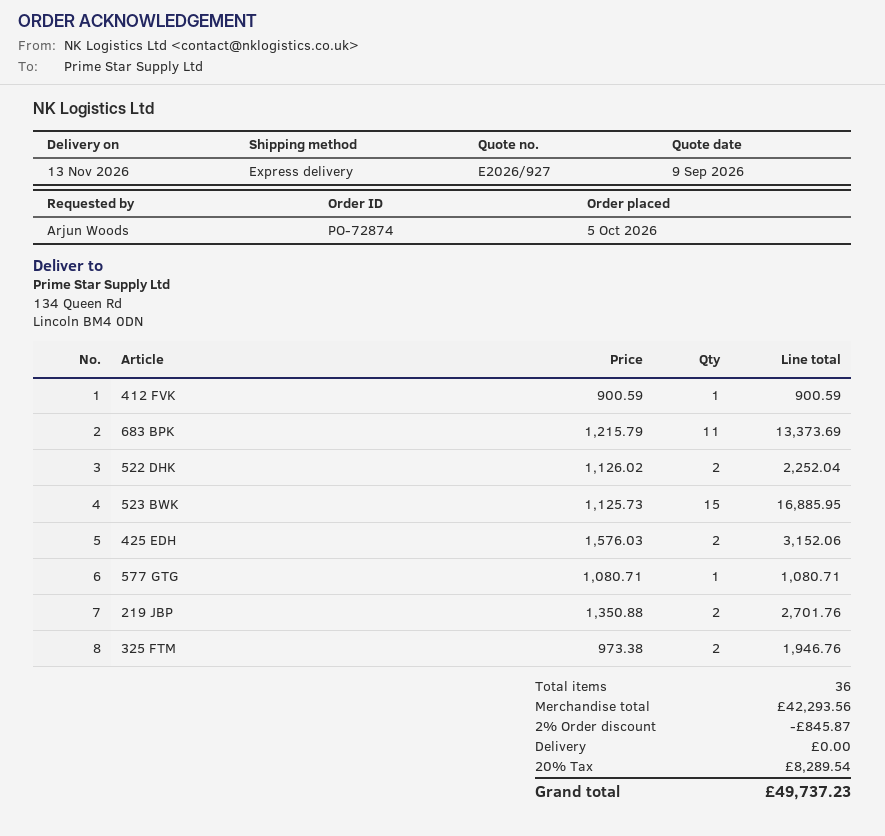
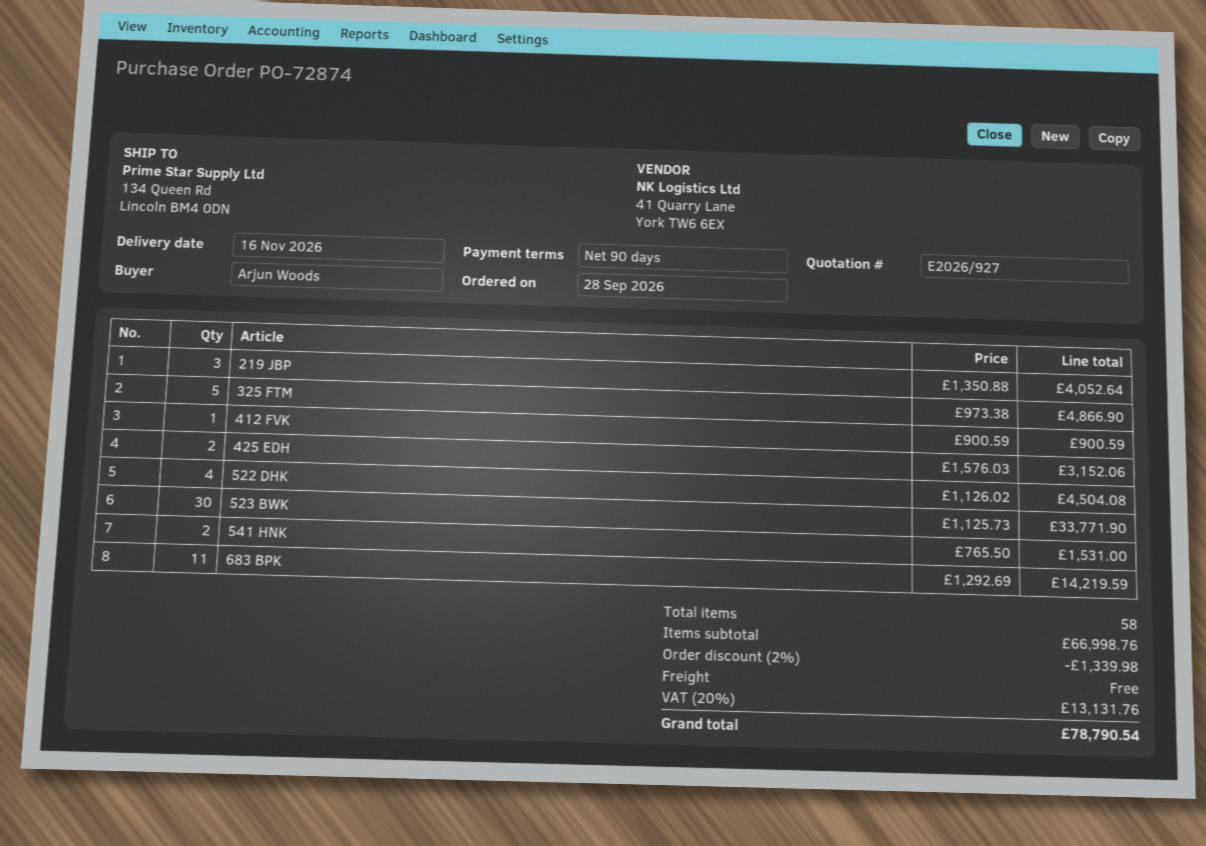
order date: 2026-10-05 -> 2026-09-28
delivery date: 2026-11-13 -> 2026-11-16
683 BPK: 11 x 1215.79 = 13373.69 -> 11 x 1292.69 = 14219.59
522 DHK: 2 x 1126.02 = 2252.04 -> 4 x 1126.02 = 4504.08
523 BWK: 15 x 1125.73 = 16885.95 -> 30 x 1125.73 = 33771.90
577 GTG: 1 x 1080.71 = 1080.71 -> none
219 JBP: 2 x 1350.88 = 2701.76 -> 3 x 1350.88 = 4052.64
325 FTM: 2 x 973.38 = 1946.76 -> 5 x 973.38 = 4866.90
541 HNK: none -> 2 x 765.50 = 1531.00
total quantity: 36 -> 58
subtotal: 42293.56 -> 66998.76
discount: 2% = 845.87 -> 2% = 1339.98
tax: 20% = 8289.54 -> 20% = 13131.76
total: 49737.23 -> 78790.54

